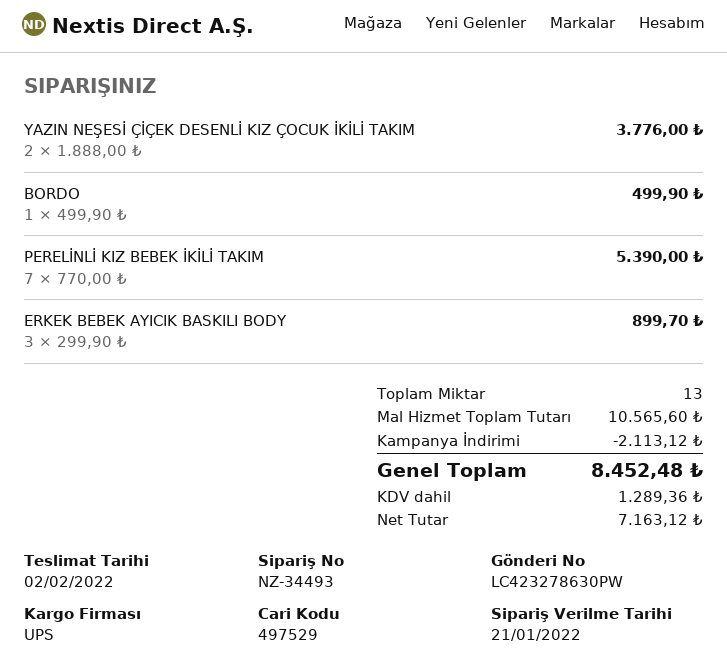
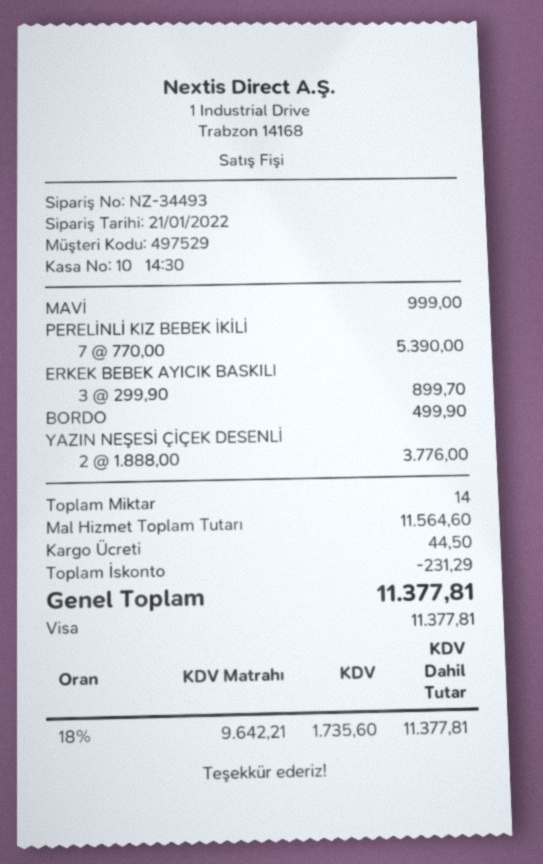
MAVİ: none -> 1 x 999.00 = 999.00
total quantity: 13 -> 14
subtotal: 10565.60 -> 11564.60
discount: 2113.12 -> 231.29
shipping: none -> 44.50
net: 7163.12 -> 9642.21
tax: 1289.36 -> 1735.60
total: 8452.48 -> 11377.81

